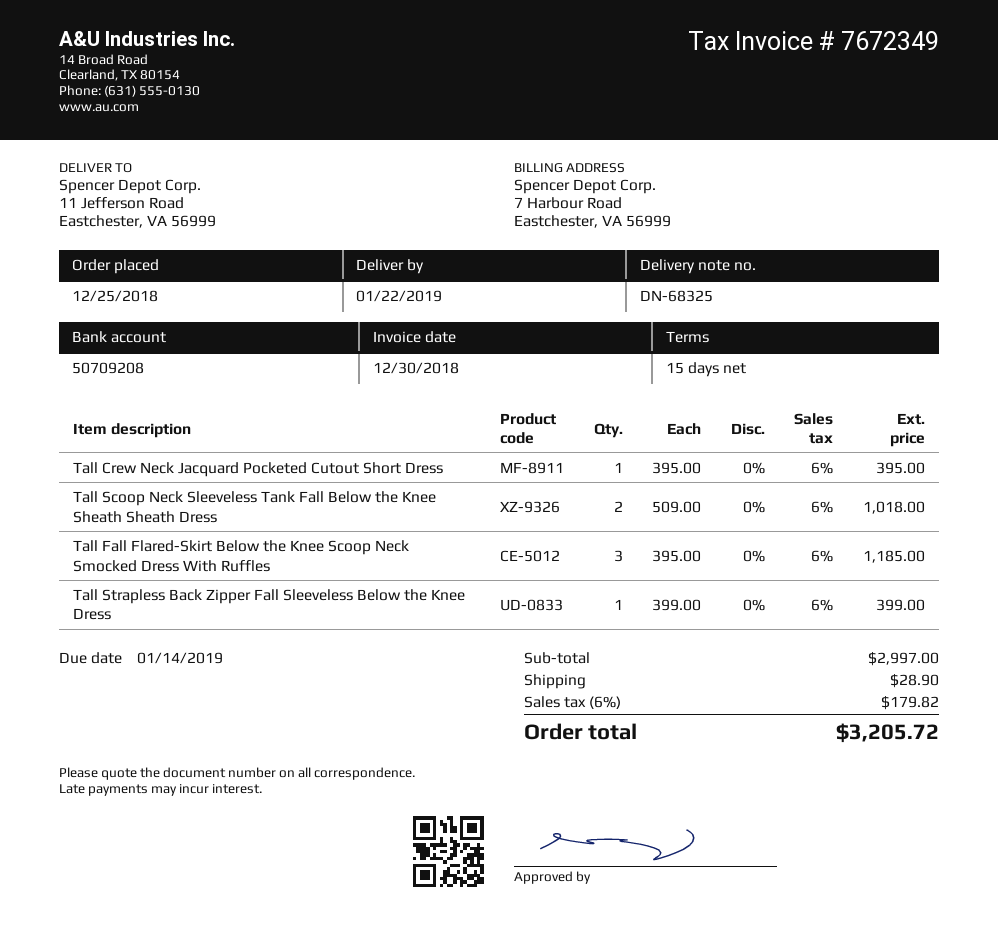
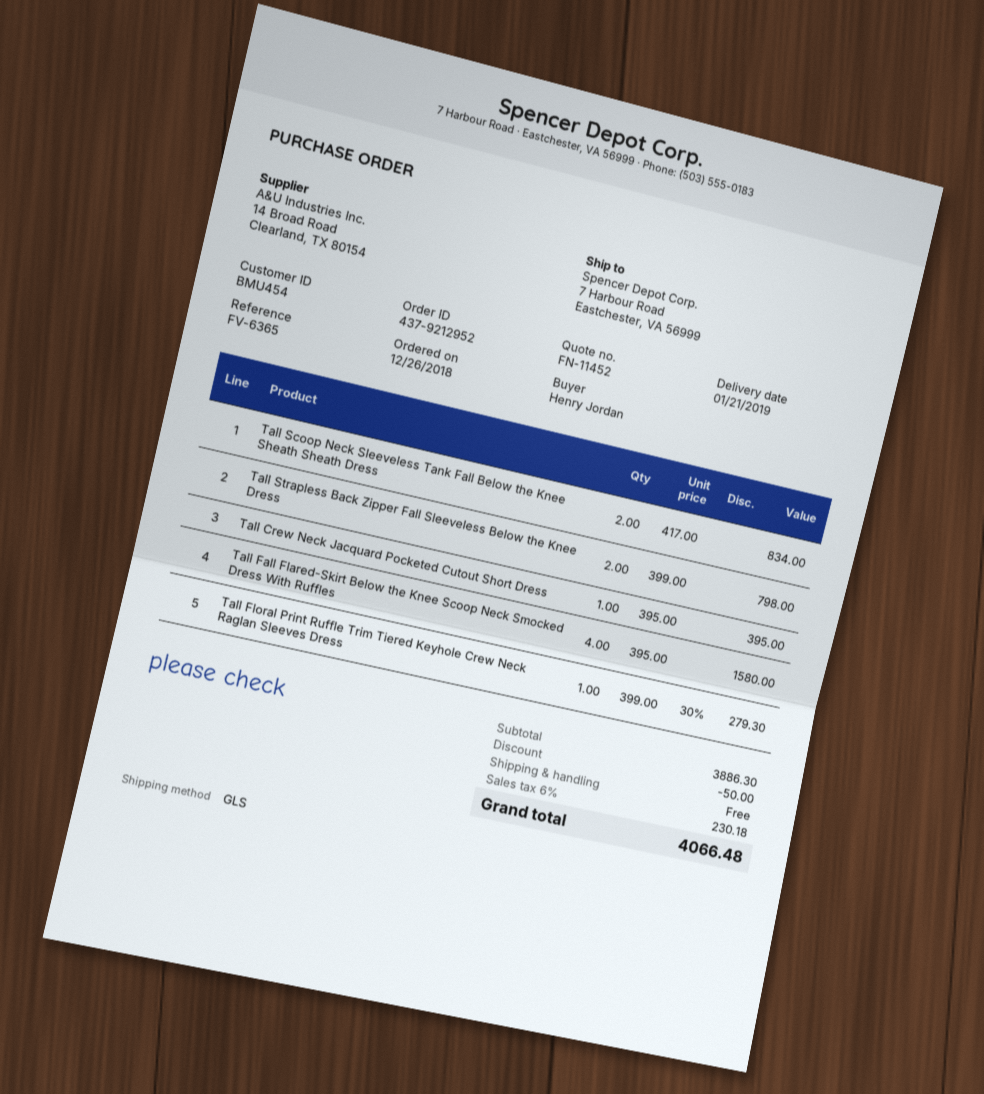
order date: 2018-12-25 -> 2018-12-26
delivery date: 2019-01-22 -> 2019-01-21
ship to: 11 Jefferson Road, Eastchester, VA 56999 -> 7 Harbour Road, Eastchester, VA 56999
Tall Scoop Neck Sleeveless Tank Fall Below the Knee Sheath Sheath Dress: 2 x 509.00 = 1018.00 -> 2 x 417.00 = 834.00
Tall Fall Flared-Skirt Below the Knee Scoop Neck Smocked Dress With Ruffles: 3 x 395.00 = 1185.00 -> 4 x 395.00 = 1580.00
Tall Strapless Back Zipper Fall Sleeveless Below the Knee Dress: 1 x 399.00 = 399.00 -> 2 x 399.00 = 798.00
Tall Floral Print Ruffle Trim Tiered Keyhole Crew Neck Raglan Sleeves Dress: none -> 1 x 399.00 - 30% = 279.30
subtotal: 2997.00 -> 3886.30
discount: none -> 50.00
shipping: 28.90 -> 0.00
tax: 6% = 179.82 -> 6% = 230.18
total: 3205.72 -> 4066.48

